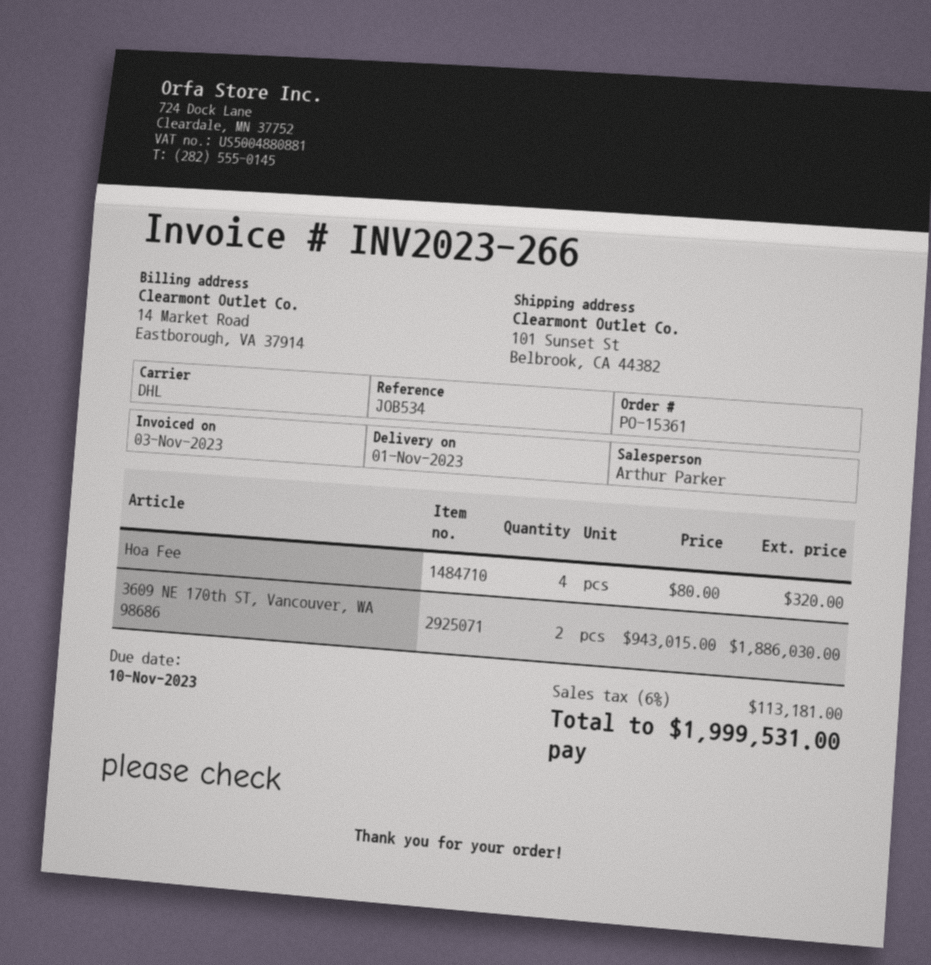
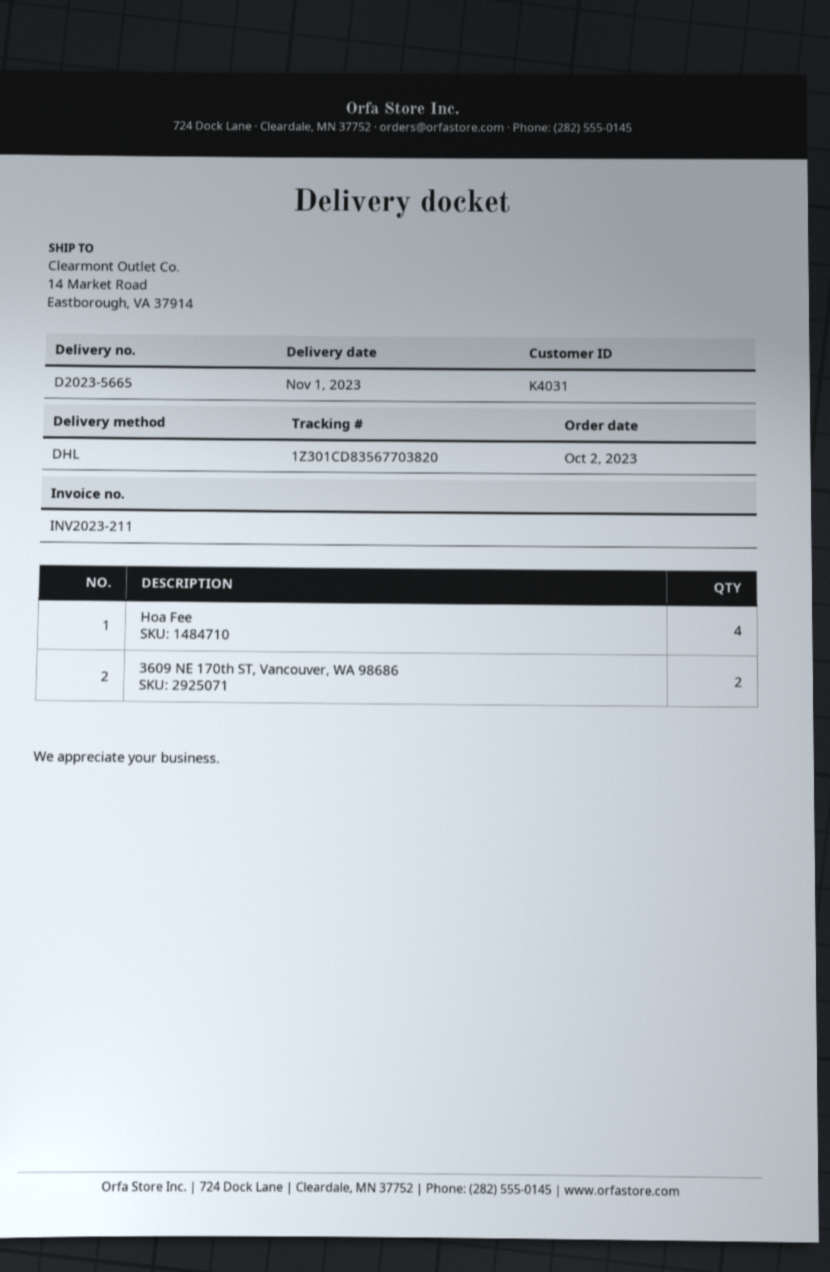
invoice number: INV2023-266 -> INV2023-211
ship to: 101 Sunset St, Belbrook, CA 44382 -> 14 Market Road, Eastborough, VA 37914

